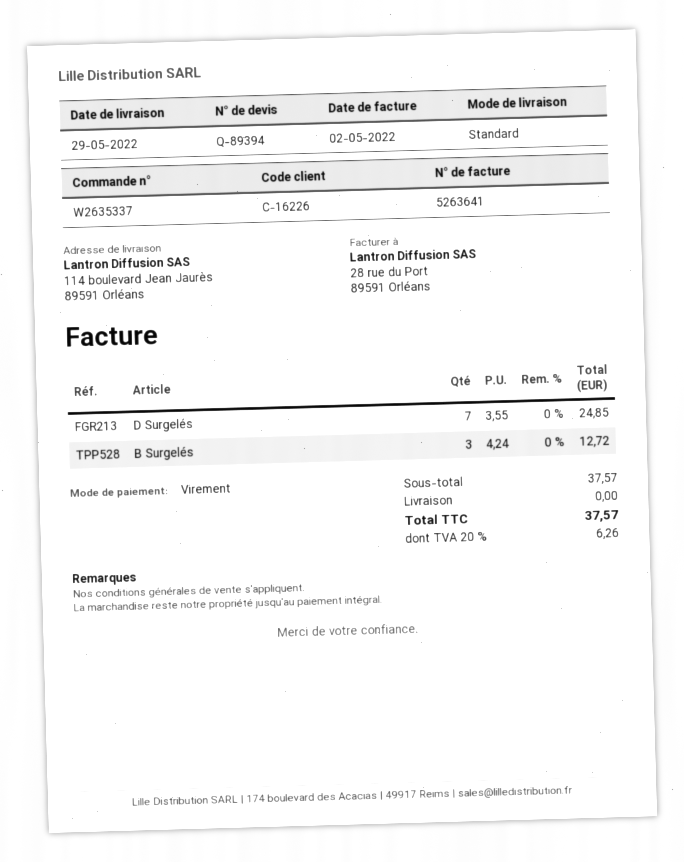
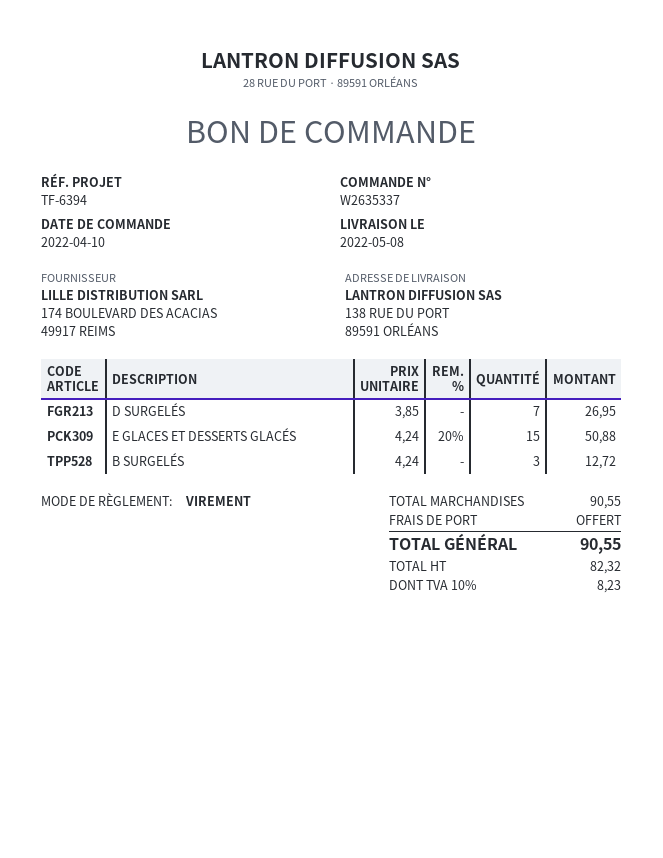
delivery date: 2022-05-29 -> 2022-05-08
ship to: 114 boulevard Jean Jaurès, 89591 Orléans -> 138 RUE DU PORT, 89591 ORLÉANS
D Surgelés: 7 x 3.55 = 24.85 -> 7 x 3.85 = 26.95
E GLACES ET DESSERTS GLACÉS: none -> 15 x 4.24 - 20% = 50.88
subtotal: 37.57 -> 90.55
tax: 20% = 6.26 -> 10% = 8.23
total: 37.57 -> 90.55

